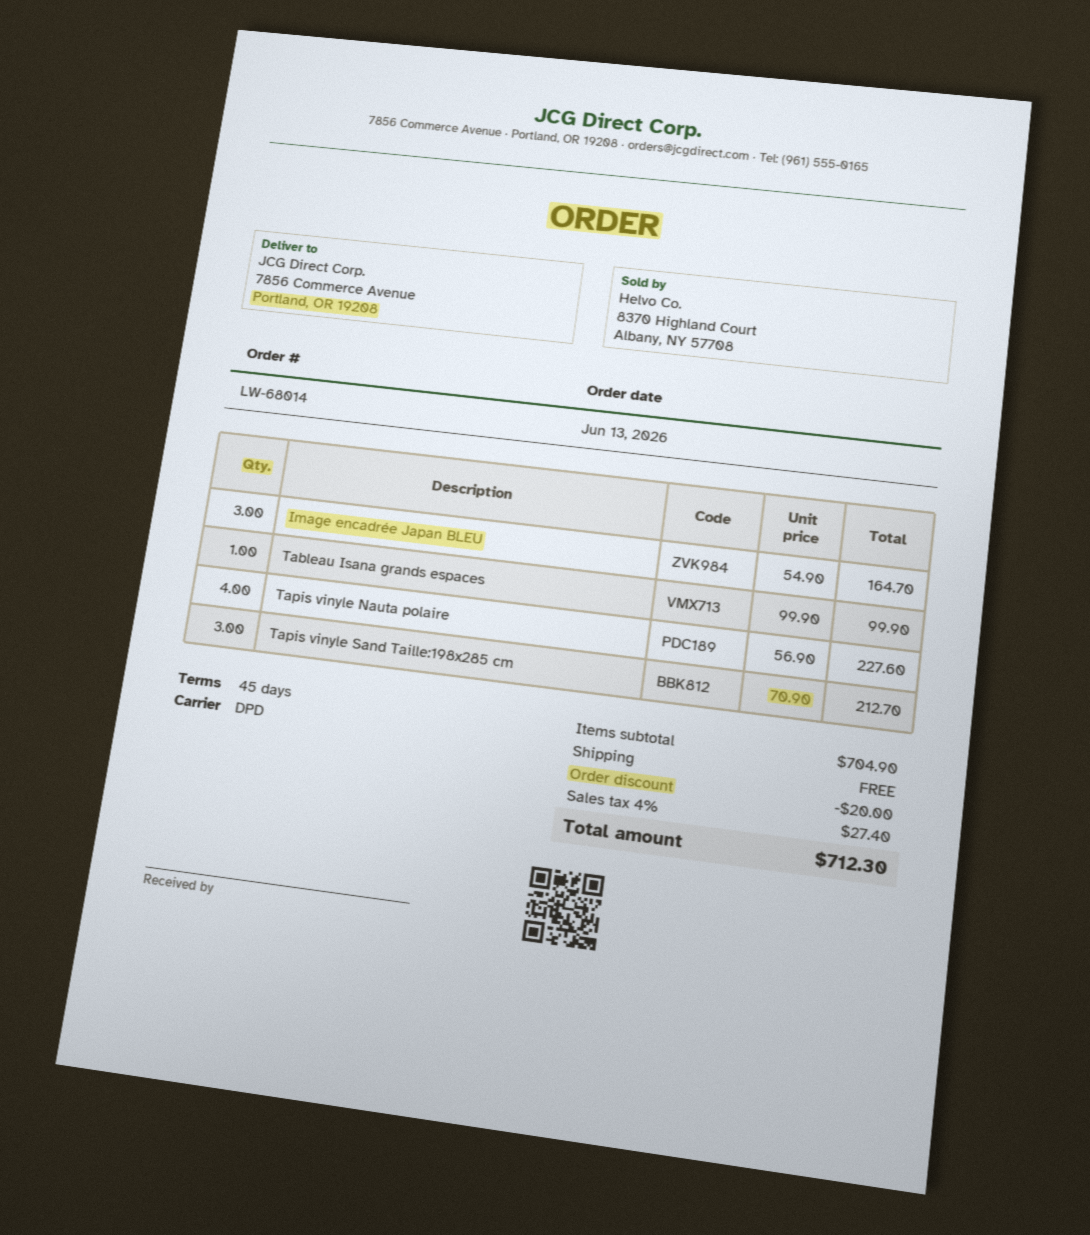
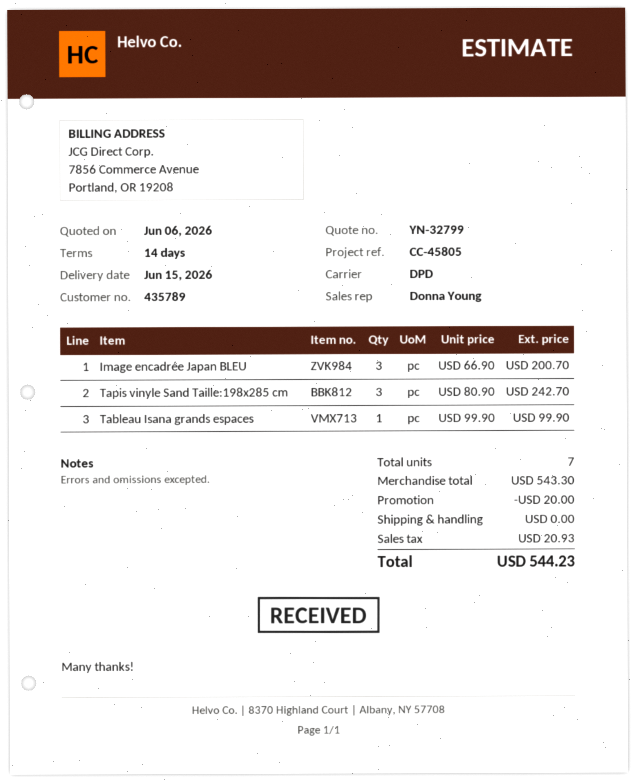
payment terms: 45 days -> 14 days
Image encadrée Japan BLEU: 3 x 54.90 = 164.70 -> 3 x 66.90 = 200.70
Tapis vinyle Nauta polaire: 4 x 56.90 = 227.60 -> none
Tapis vinyle Sand Taille:198x285 cm: 3 x 70.90 = 212.70 -> 3 x 80.90 = 242.70
subtotal: 704.90 -> 543.30
tax: 27.40 -> 20.93
total: 712.30 -> 544.23

